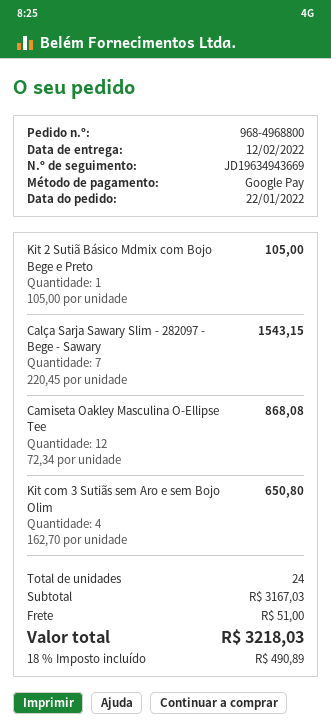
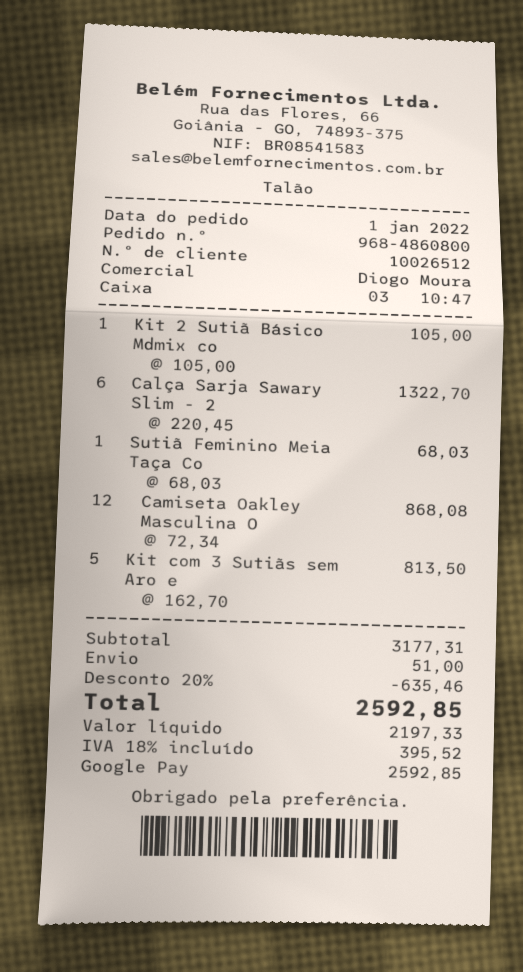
order number: 968-4968800 -> 968-4860800
order date: 2022-01-22 -> 2022-01-01
Calça Sarja Sawary Slim - 282097 - Bege - Sawary: 7 x 220.45 = 1543.15 -> 6 x 220.45 = 1322.70
Kit com 3 Sutiãs sem Aro e sem Bojo Olim: 4 x 162.70 = 650.80 -> 5 x 162.70 = 813.50
Sutiã Feminino Meia Taça Co: none -> 1 x 68.03 = 68.03
subtotal: 3167.03 -> 3177.31
discount: none -> 20% = 635.46
tax: 18% = 490.89 -> 18% = 395.52
total: 3218.03 -> 2592.85

